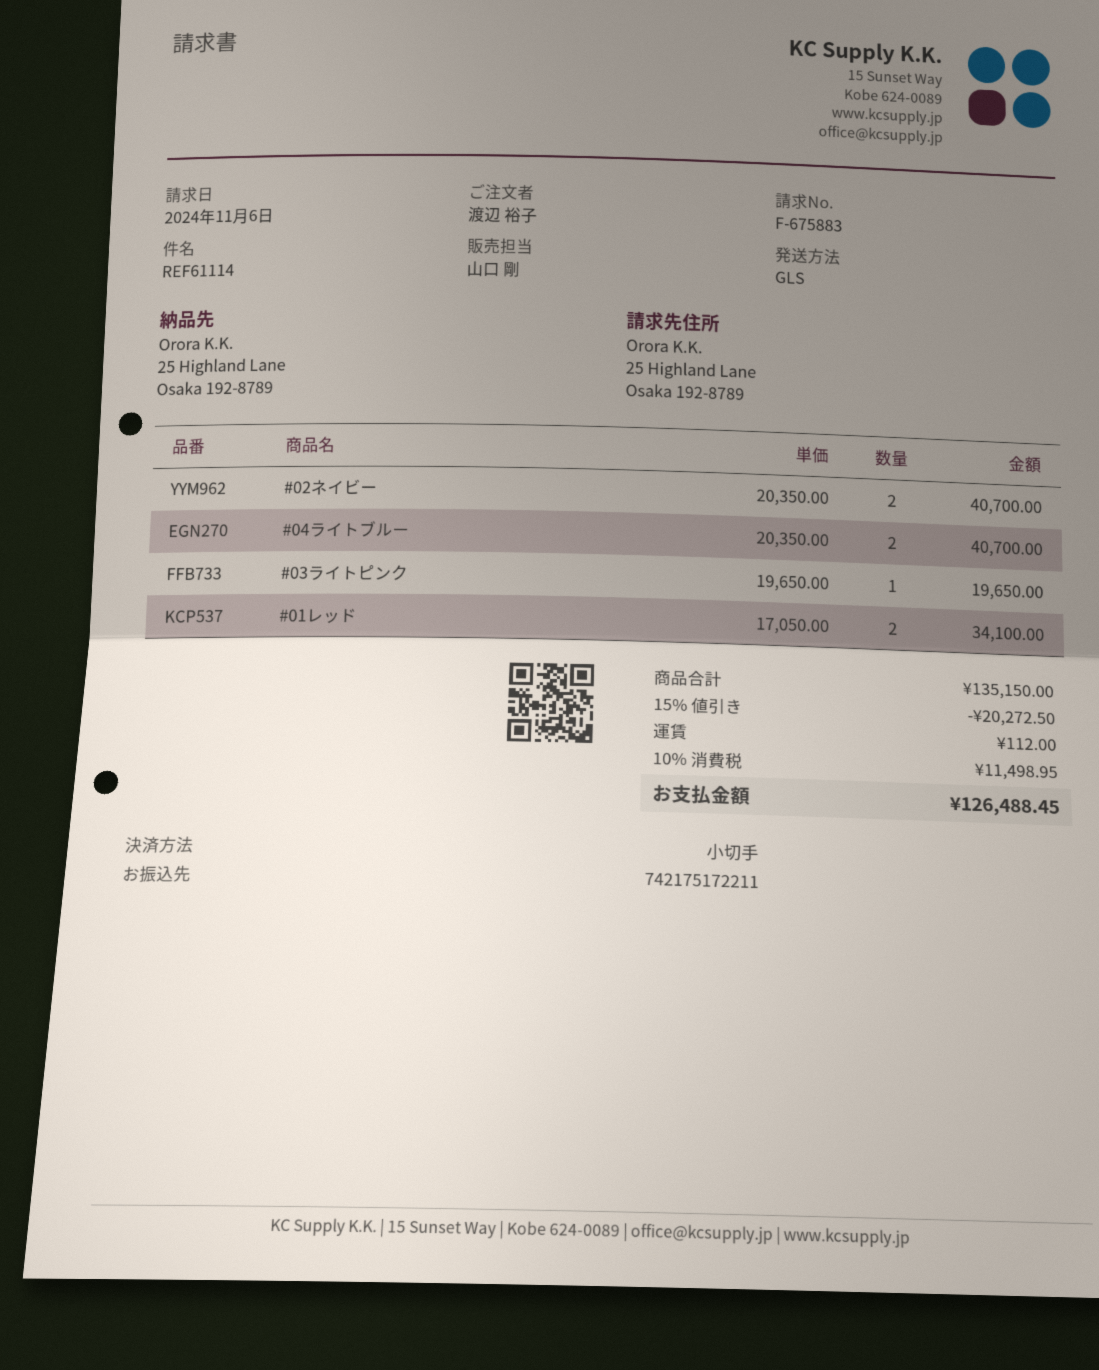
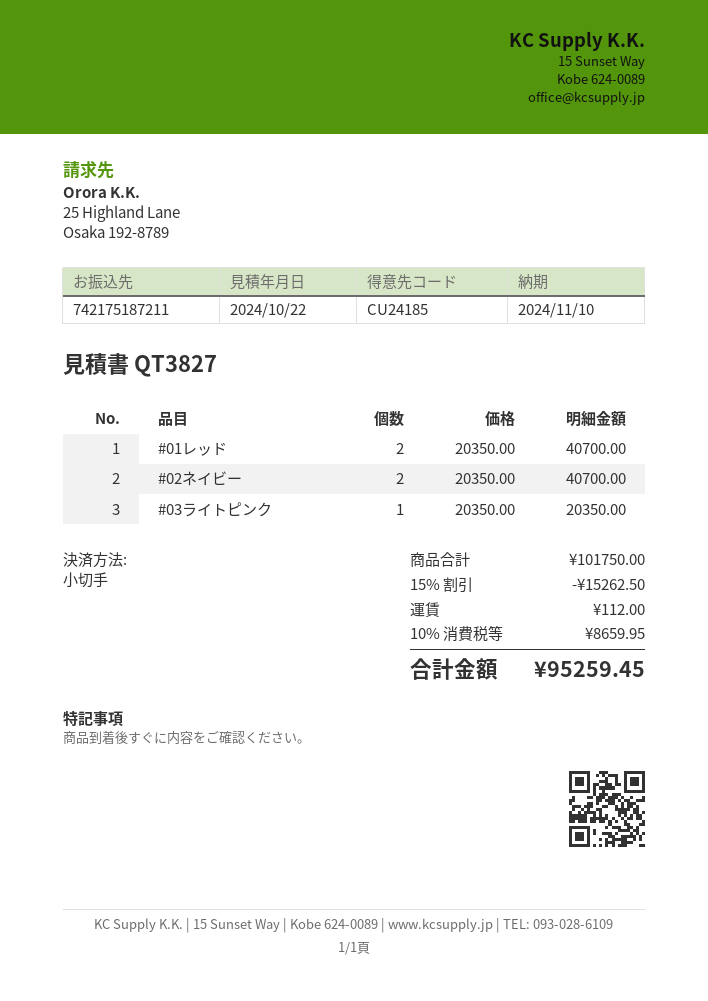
bank account: 742175172211 -> 742175187211
#04ライトブルー: 2 x 20350.00 = 40700.00 -> none
#03ライトピンク: 1 x 19650.00 = 19650.00 -> 1 x 20350.00 = 20350.00
#01レッド: 2 x 17050.00 = 34100.00 -> 2 x 20350.00 = 40700.00
subtotal: 135150.00 -> 101750.00
discount: 15% = 20272.50 -> 15% = 15262.50
tax: 10% = 11498.95 -> 10% = 8659.95
total: 126488.45 -> 95259.45

